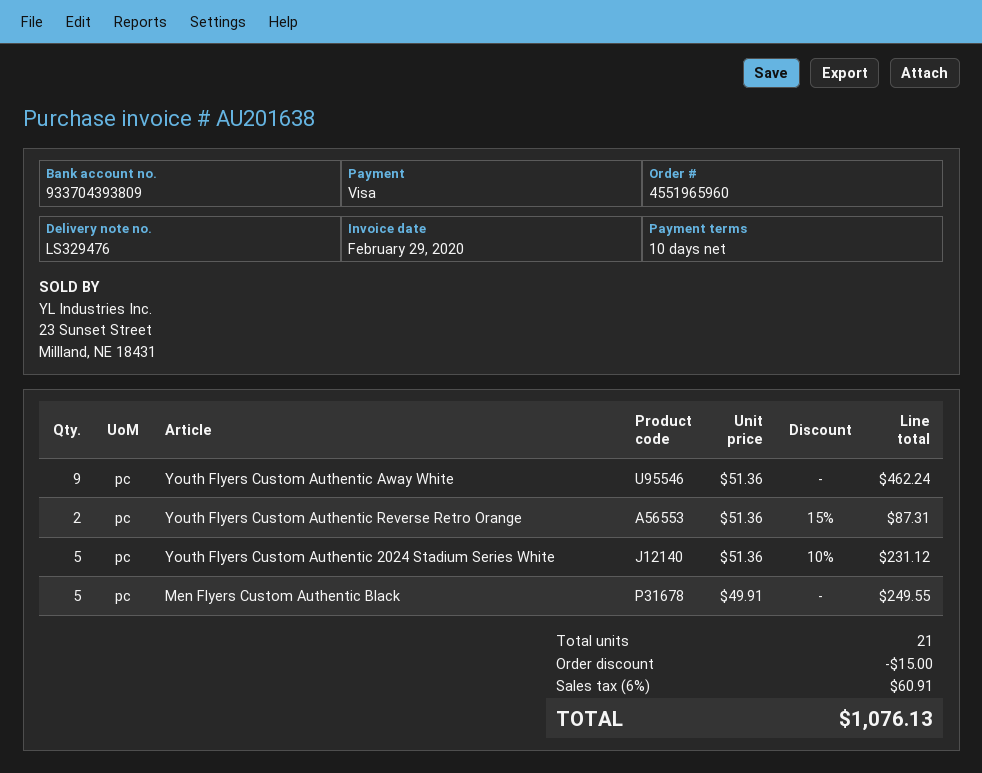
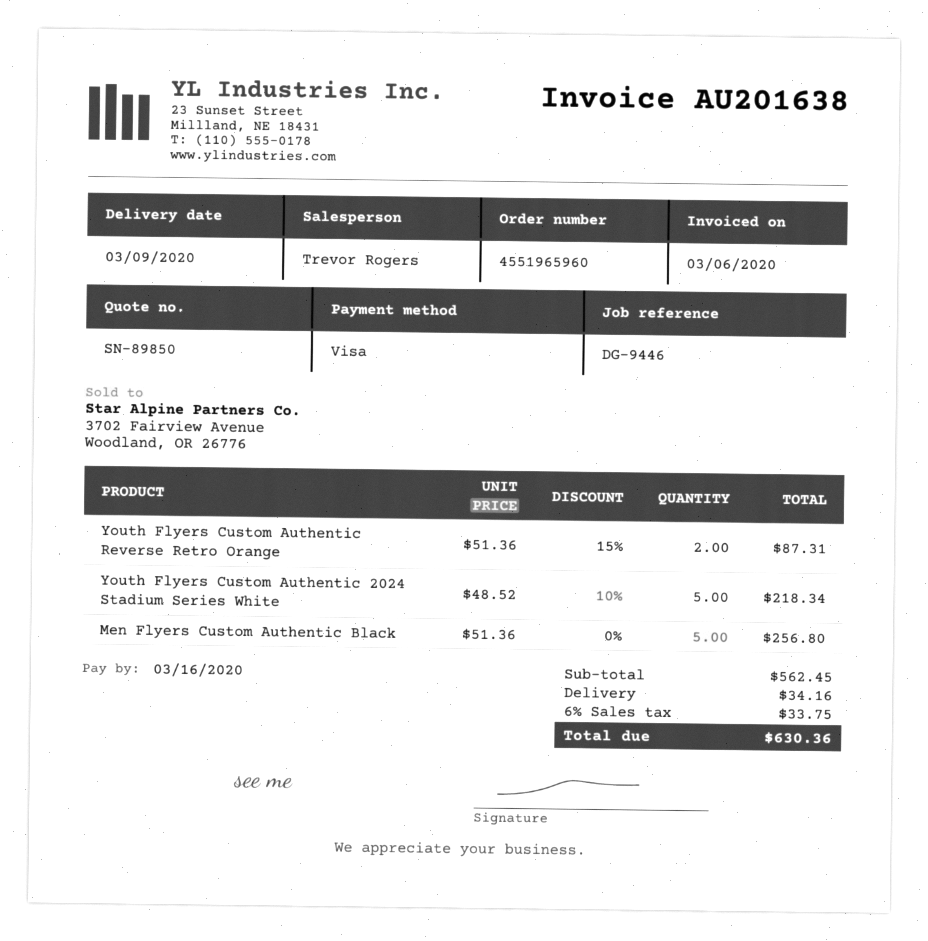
invoice date: 2020-02-29 -> 2020-03-06
Youth Flyers Custom Authentic Away White: 9 x 51.36 = 462.24 -> none
Youth Flyers Custom Authentic 2024 Stadium Series White: 5 x 51.36 - 10% = 231.12 -> 5 x 48.52 - 10% = 218.34
Men Flyers Custom Authentic Black: 5 x 49.91 = 249.55 -> 5 x 51.36 = 256.80
discount: 15.00 -> none
shipping: none -> 34.16
tax: 6% = 60.91 -> 6% = 33.75
total: 1076.13 -> 630.36

